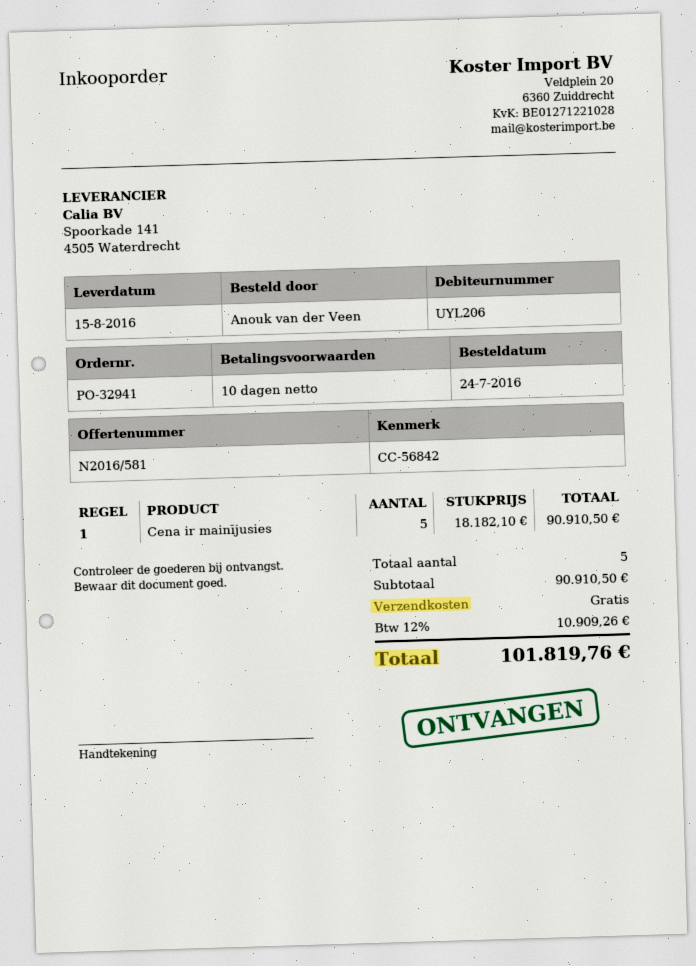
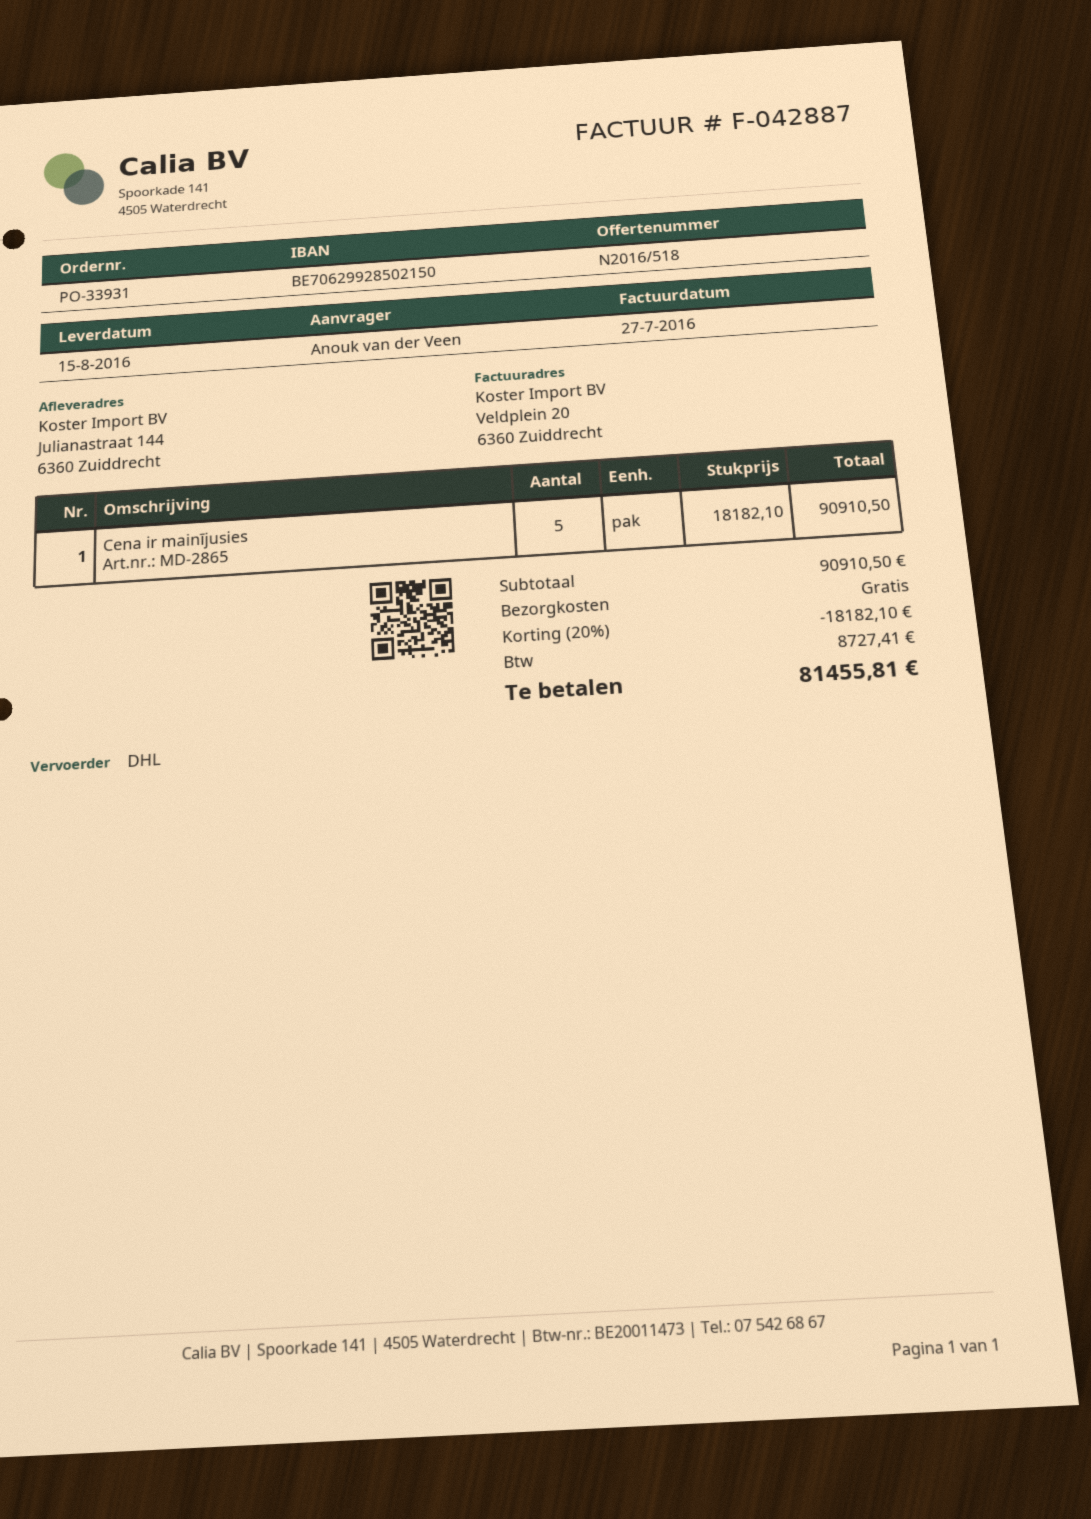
quote number: N2016/581 -> N2016/518
order number: PO-32941 -> PO-33931
discount: none -> 20% = 18182.10
tax: 10909.26 -> 8727.41
total: 101819.76 -> 81455.81

